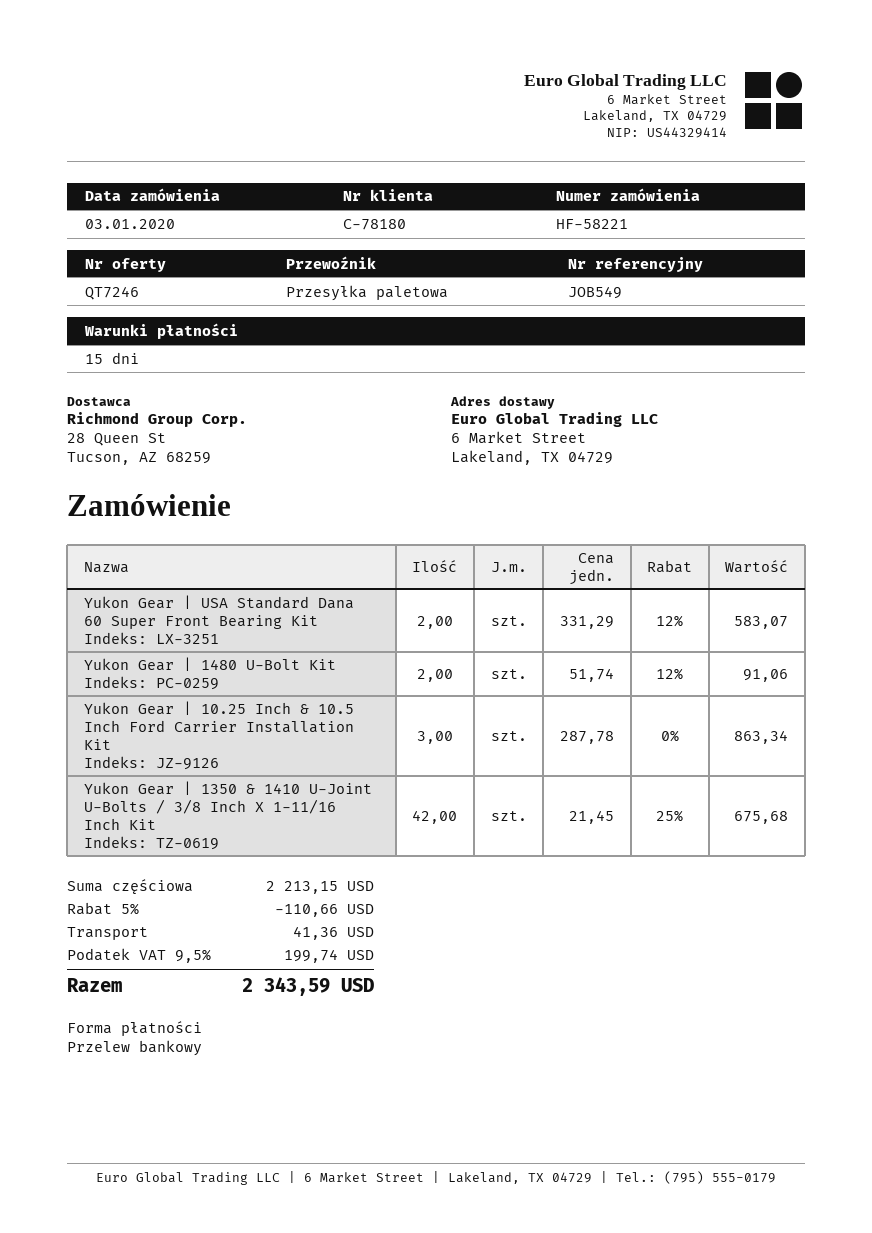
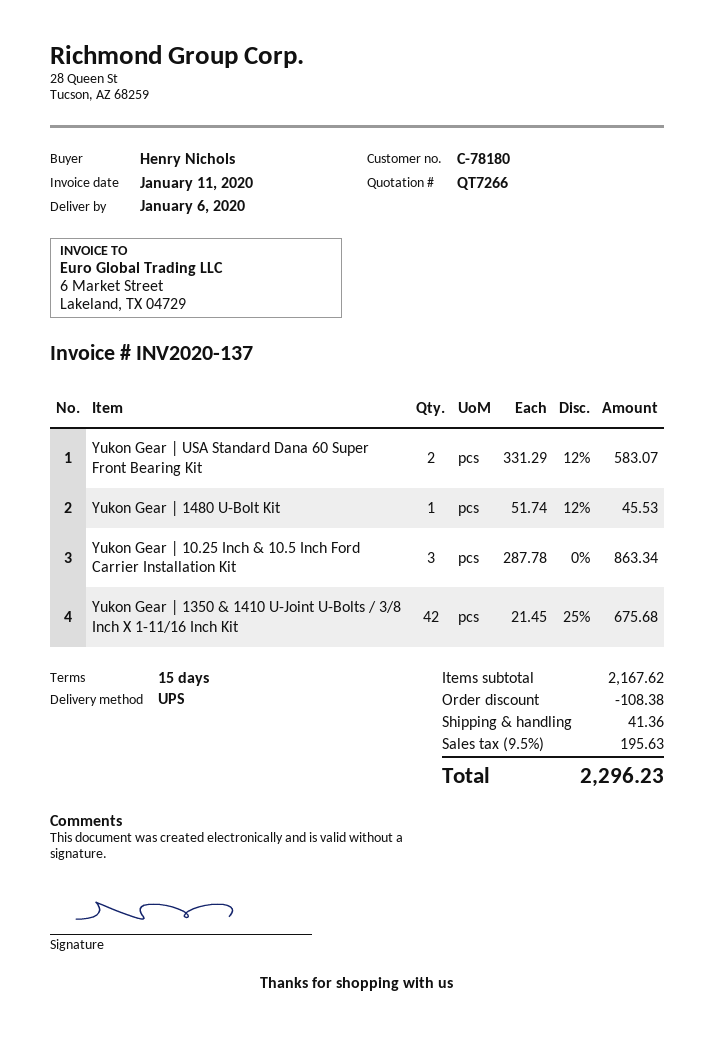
quote number: QT7246 -> QT7266
shipping method: pallet freight -> UPS
Yukon Gear | 1480 U-Bolt Kit: 2 x 51.74 - 12% = 91.06 -> 1 x 51.74 - 12% = 45.53
subtotal: 2213.15 -> 2167.62
discount: 110.66 -> 108.38
tax: 9.5% = 199.74 -> 9.5% = 195.63
total: 2343.59 -> 2296.23

